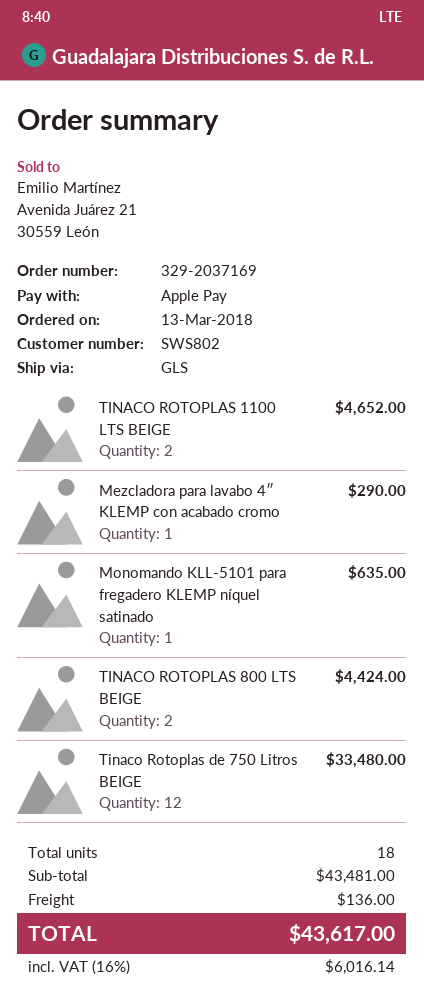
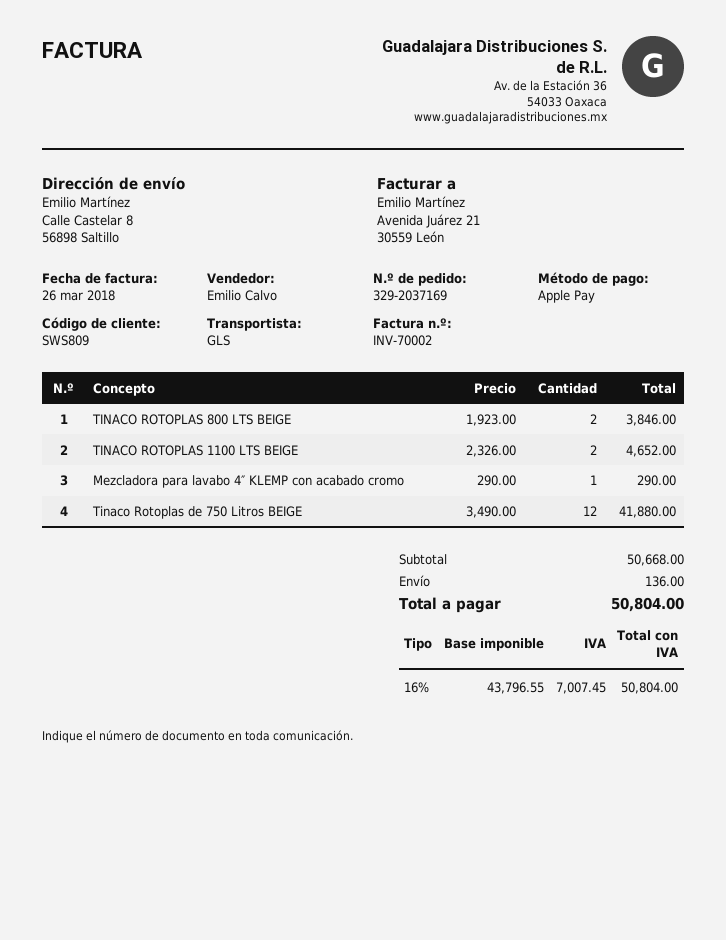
customer number: SWS802 -> SWS809
Monomando KLL-5101 para fregadero KLEMP níquel satinado: 1 for 635.00 -> none
TINACO ROTOPLAS 800 LTS BEIGE: 2 for 4424.00 -> 2 for 3846.00
Tinaco Rotoplas de 750 Litros BEIGE: 12 for 33480.00 -> 12 for 41880.00
subtotal: 43481.00 -> 50668.00
tax: 16% = 6016.14 -> 16% = 7007.45
total: 43617.00 -> 50804.00

